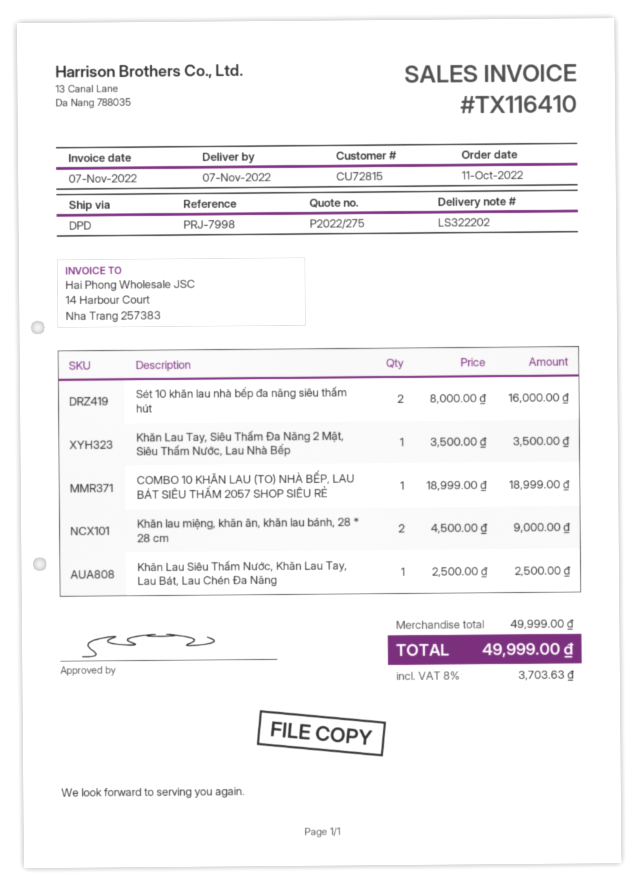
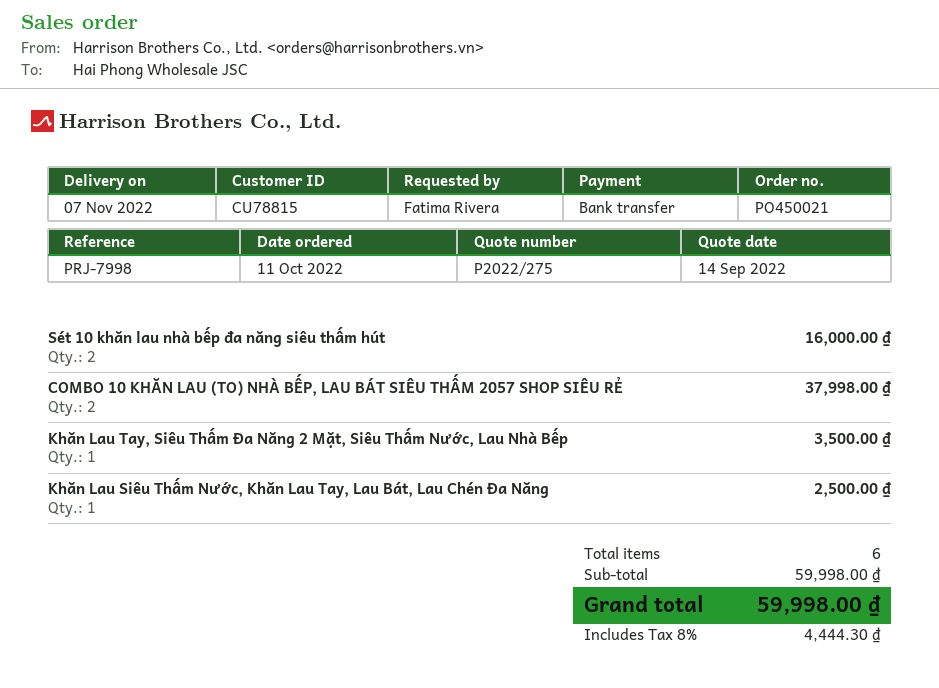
customer number: CU72815 -> CU78815
COMBO 10 KHĂN LAU (TO) NHÀ BẾP, LAU BÁT SIÊU THẤM 2057 SHOP SIÊU RẺ: 1 for 18999.00 -> 2 for 37998.00
Khăn lau miệng, khăn ăn, khăn lau bánh, 28 * 28 cm: 2 for 9000.00 -> none
subtotal: 49999.00 -> 59998.00
tax: 8% = 3703.63 -> 8% = 4444.30
total: 49999.00 -> 59998.00

